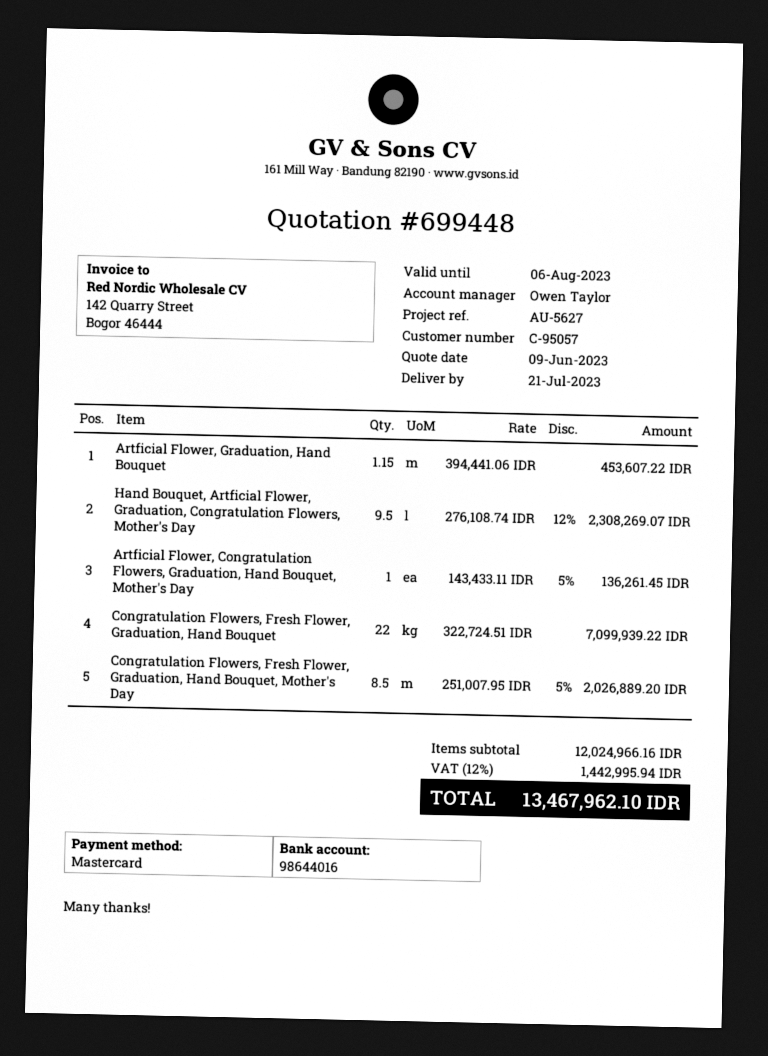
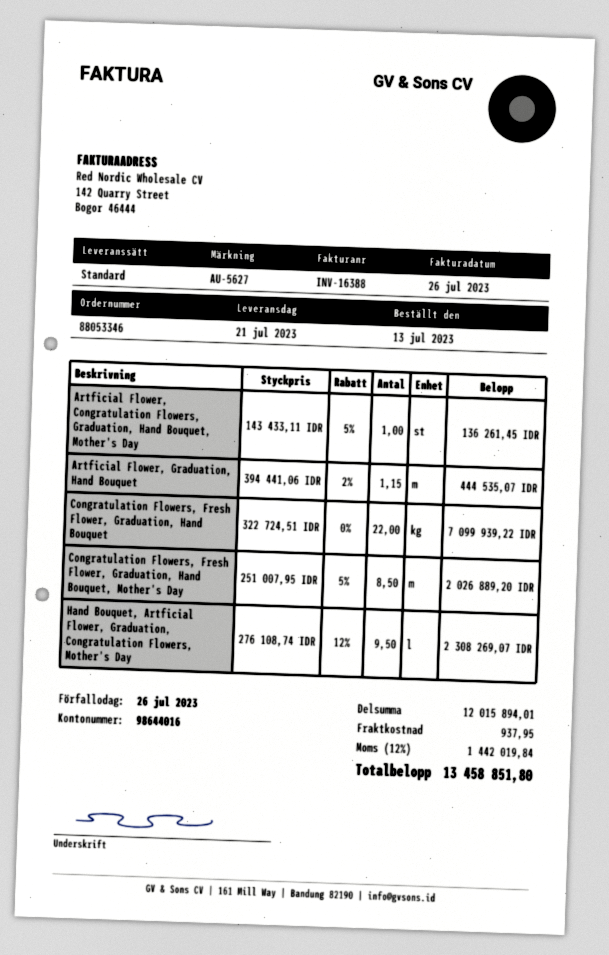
Artficial Flower, Graduation, Hand Bouquet: 1.15 x 394441.06 = 453607.22 -> 1.15 x 394441.06 - 2% = 444535.07
subtotal: 12024966.16 -> 12015894.01
shipping: none -> 937.95
tax: 12% = 1442995.94 -> 12% = 1442019.84
total: 13467962.10 -> 13458851.80

